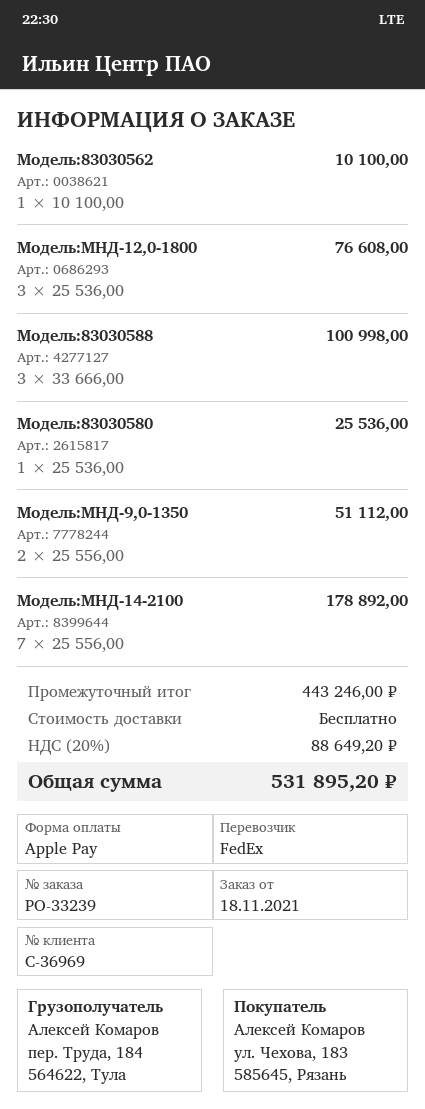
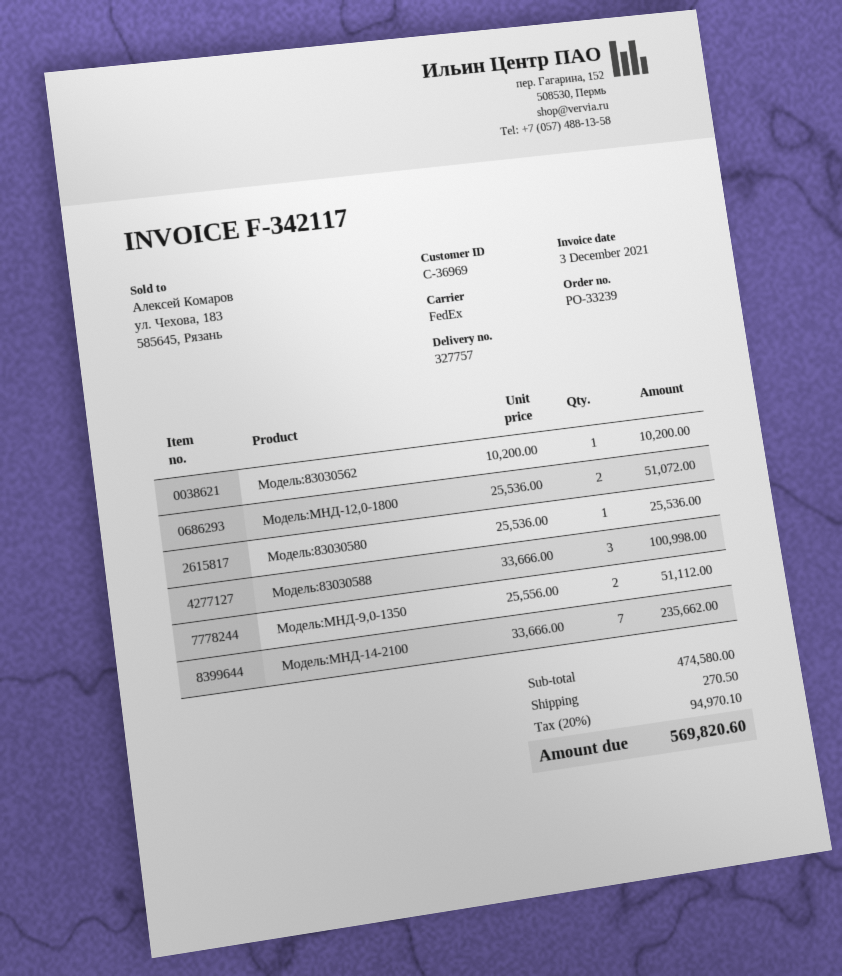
Модель:83030562: 1 x 10100.00 = 10100.00 -> 1 x 10200.00 = 10200.00
Модель:МНД-12,0-1800: 3 x 25536.00 = 76608.00 -> 2 x 25536.00 = 51072.00
Модель:МНД-14-2100: 7 x 25556.00 = 178892.00 -> 7 x 33666.00 = 235662.00
subtotal: 443246.00 -> 474580.00
shipping: 0.00 -> 270.50
tax: 20% = 88649.20 -> 20% = 94970.10
total: 531895.20 -> 569820.60

